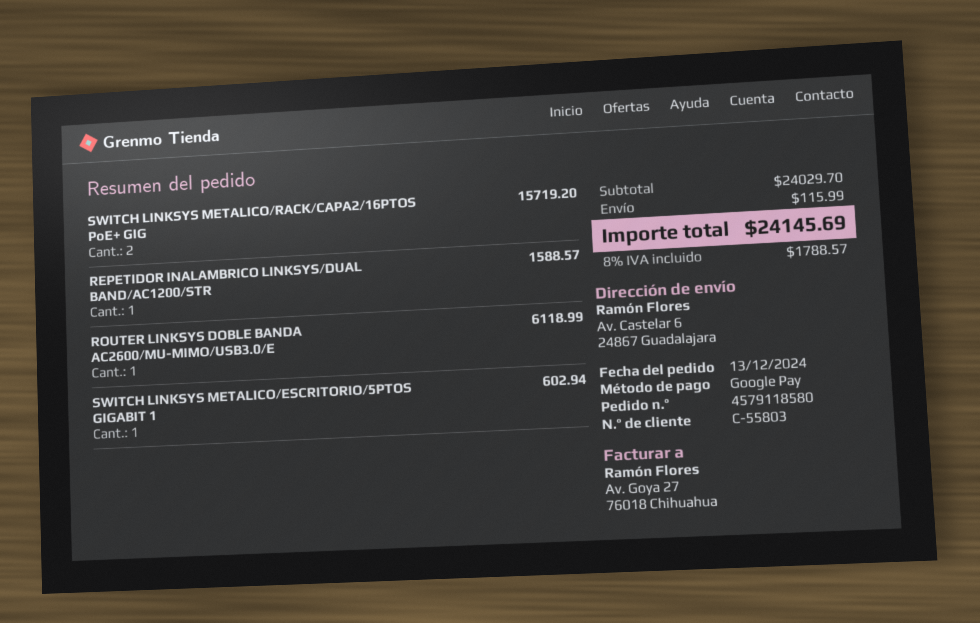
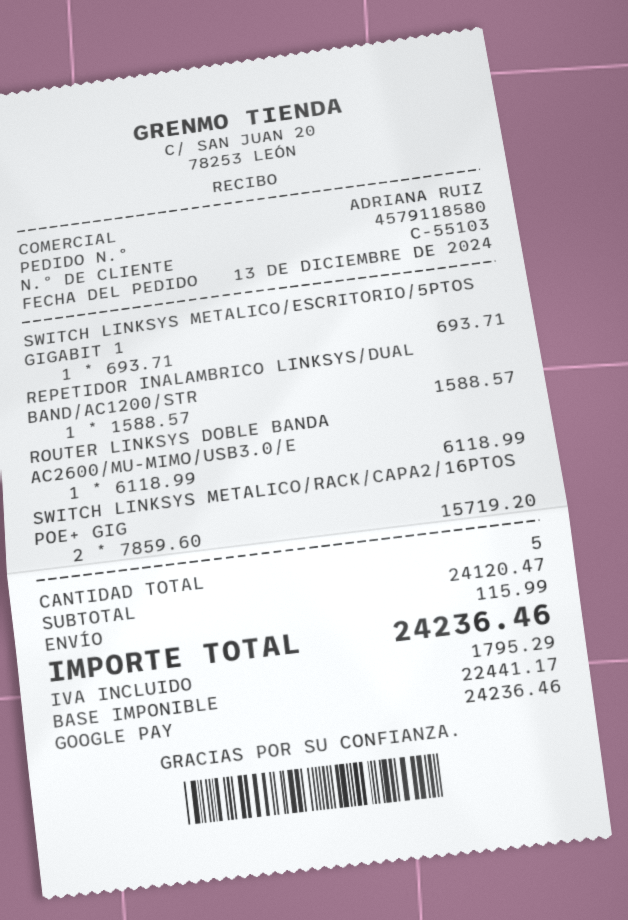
customer number: C-55803 -> C-55103
SWITCH LINKSYS METALICO/ESCRITORIO/5PTOS GIGABIT 1: 1 for 602.94 -> 1 for 693.71
subtotal: 24029.70 -> 24120.47
tax: 1788.57 -> 1795.29
total: 24145.69 -> 24236.46

